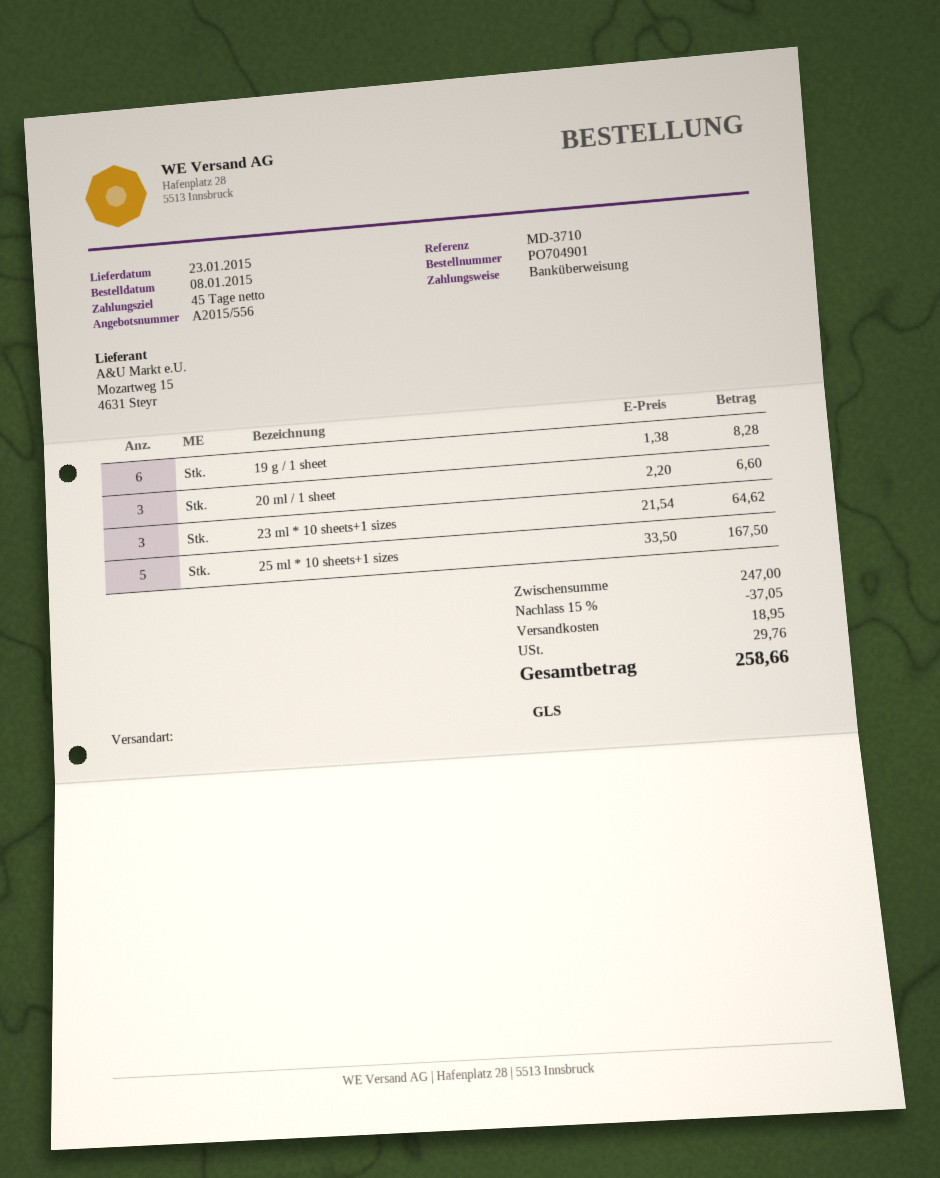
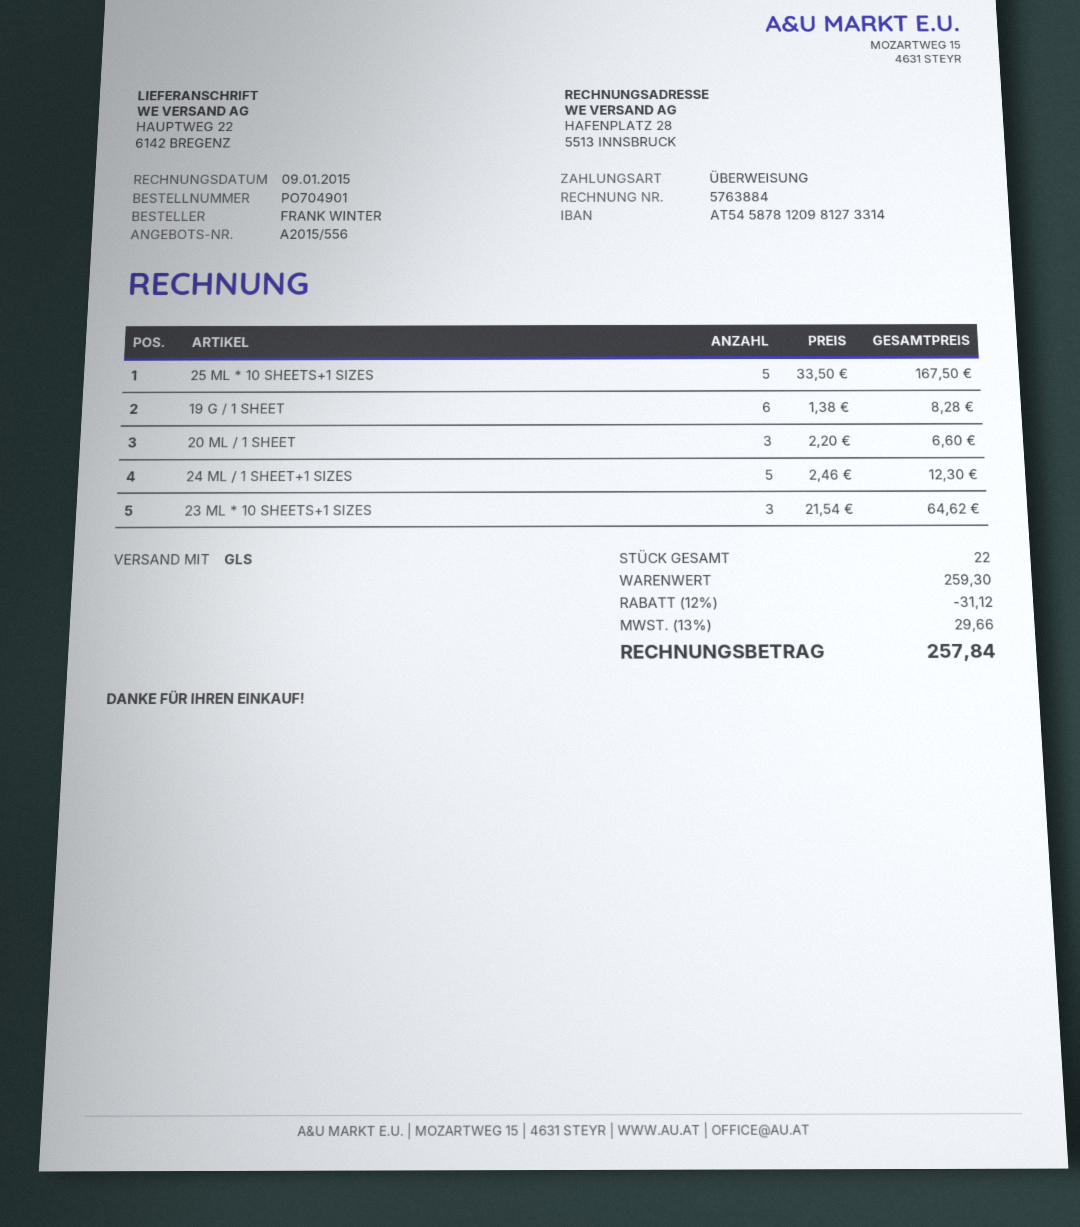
24 ML / 1 SHEET+1 SIZES: none -> 5 x 2.46 = 12.30
subtotal: 247.00 -> 259.30
discount: 15% = 37.05 -> 12% = 31.12
shipping: 18.95 -> none
tax: 29.76 -> 29.66
total: 258.66 -> 257.84

